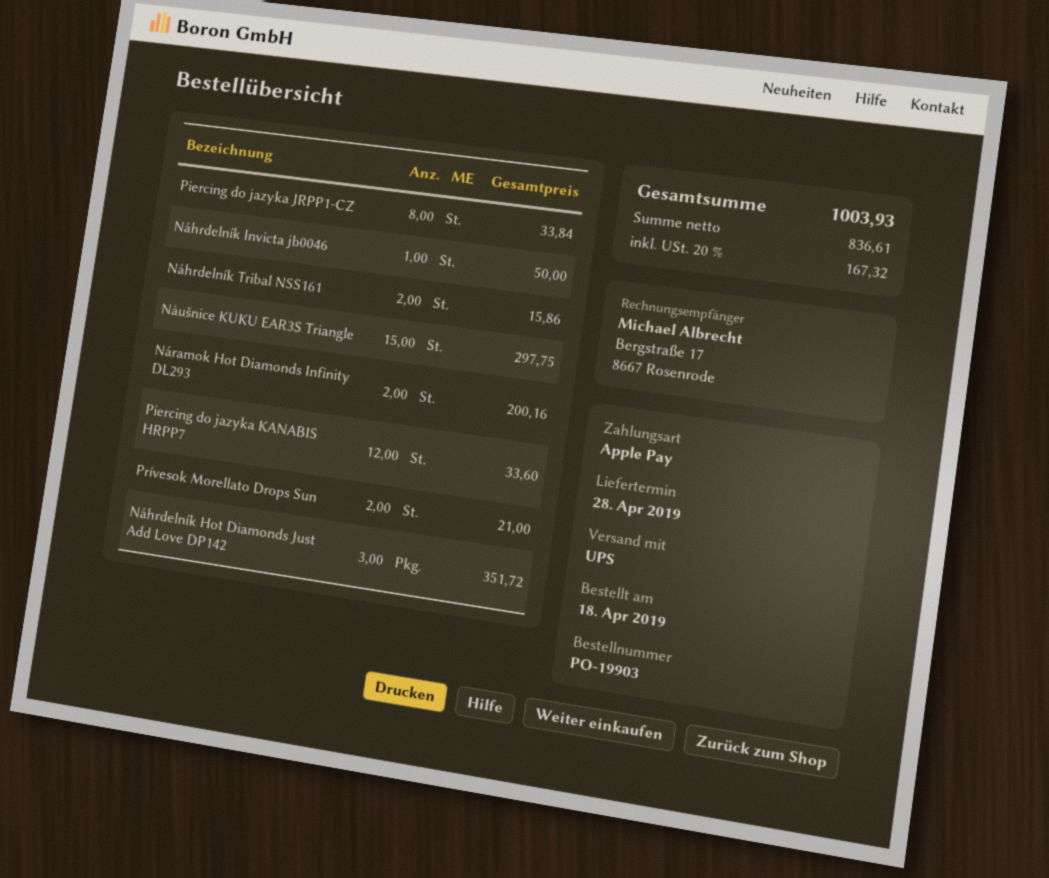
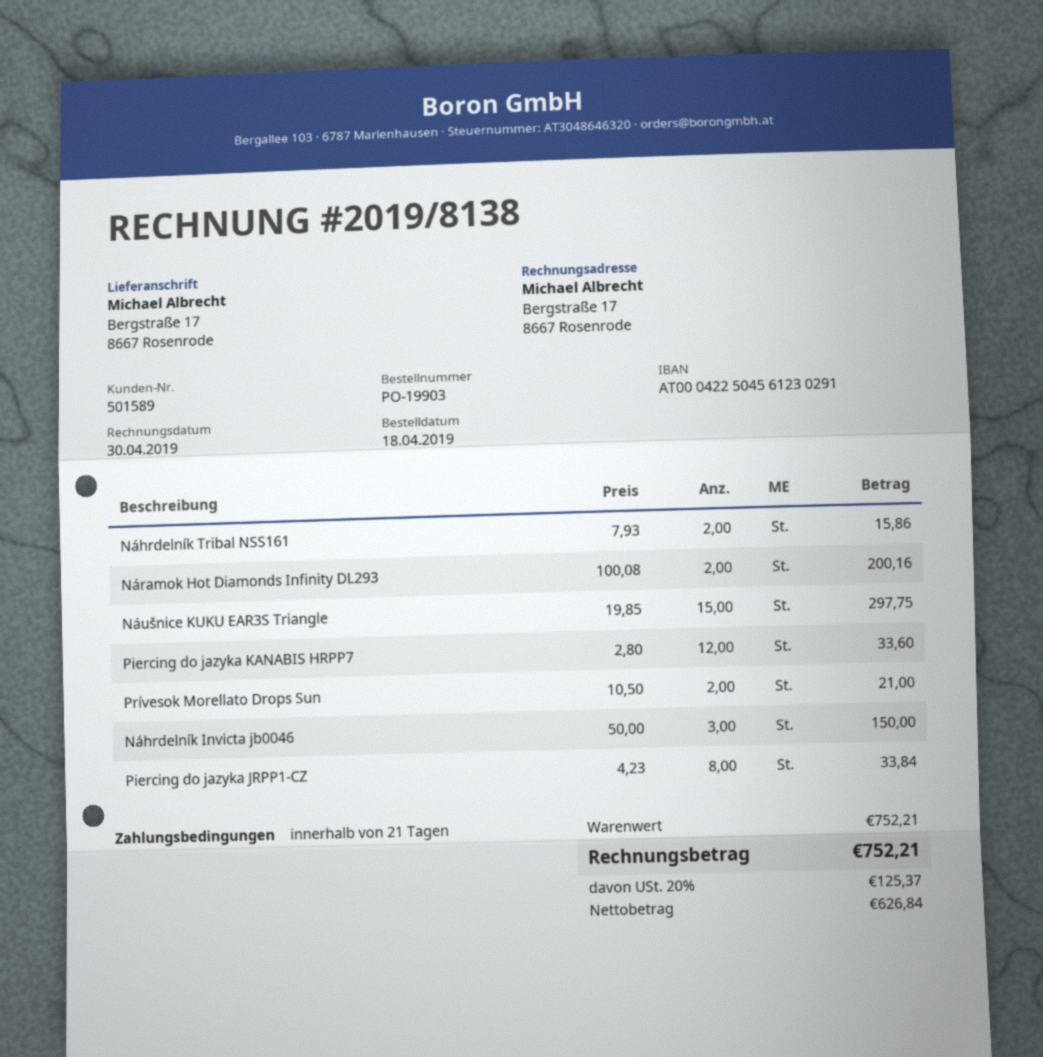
Náhrdelník Invicta jb0046: 1 for 50.00 -> 3 for 150.00
Náhrdelník Hot Diamonds Just Add Love DP142: 3 for 351.72 -> none
net: 836.61 -> 626.84
tax: 20% = 167.32 -> 20% = 125.37
total: 1003.93 -> 752.21

